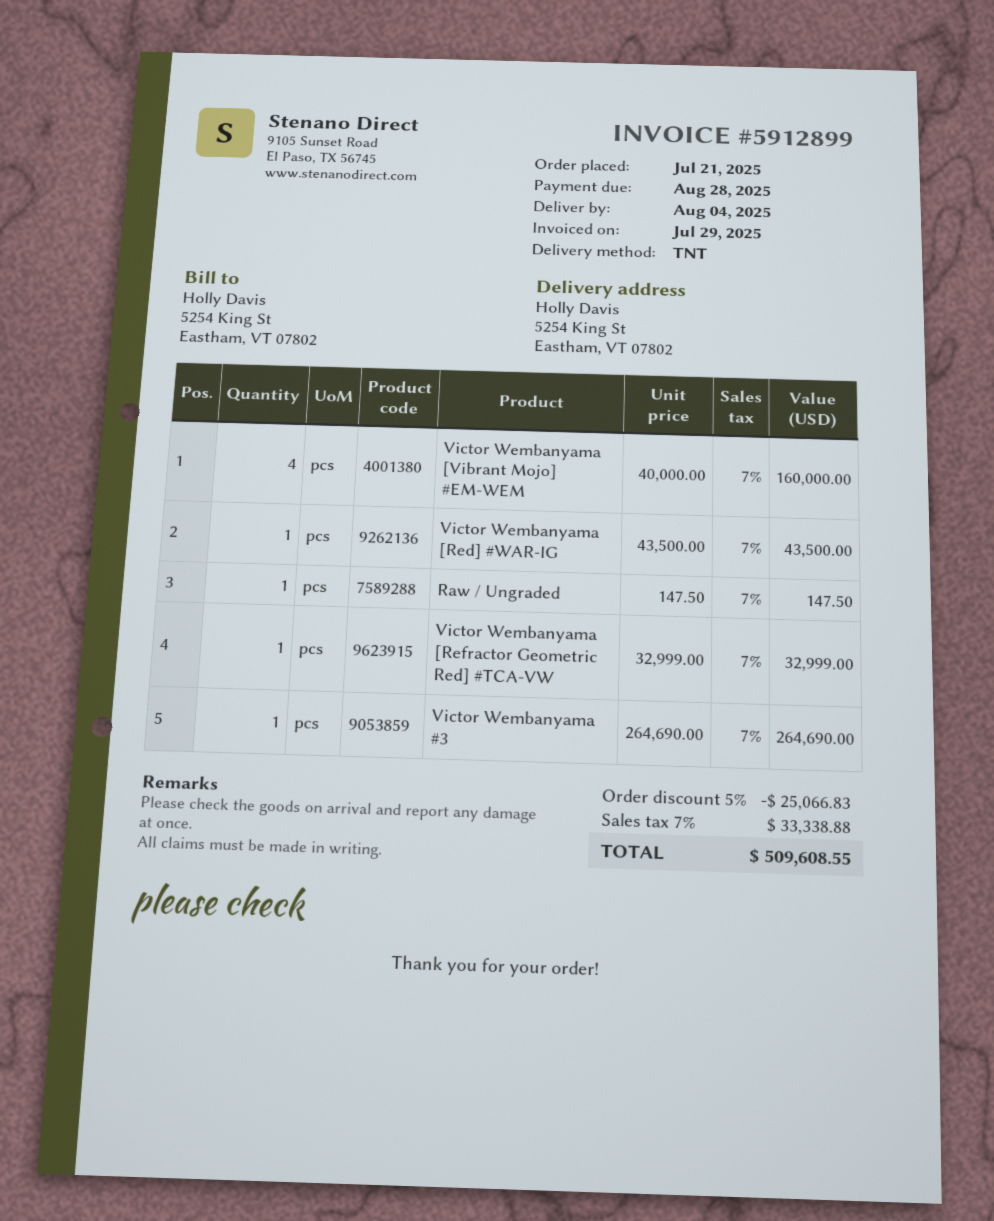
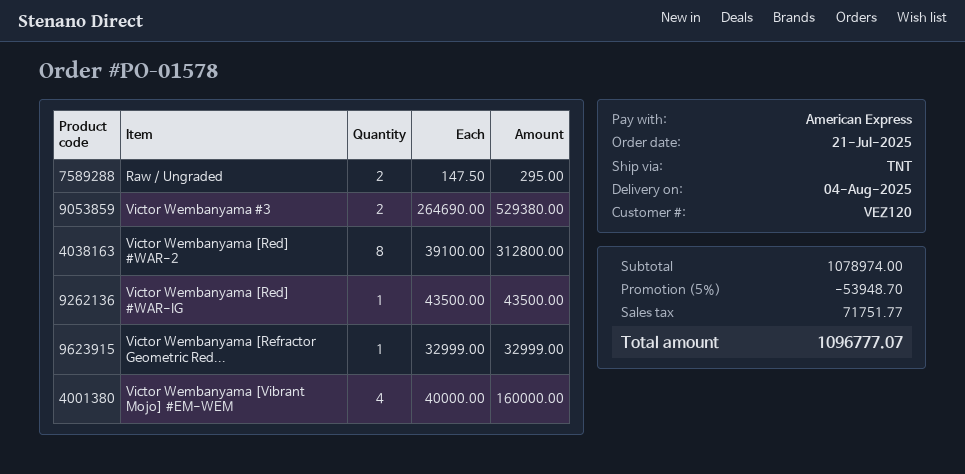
Raw / Ungraded: 1 x 147.50 = 147.50 -> 2 x 147.50 = 295.00
Victor Wembanyama #3: 1 x 264690.00 = 264690.00 -> 2 x 264690.00 = 529380.00
Victor Wembanyama [Red] #WAR-2: none -> 8 x 39100.00 = 312800.00
discount: 5% = 25066.83 -> 5% = 53948.70
tax: 33338.88 -> 71751.77
total: 509608.55 -> 1096777.07

